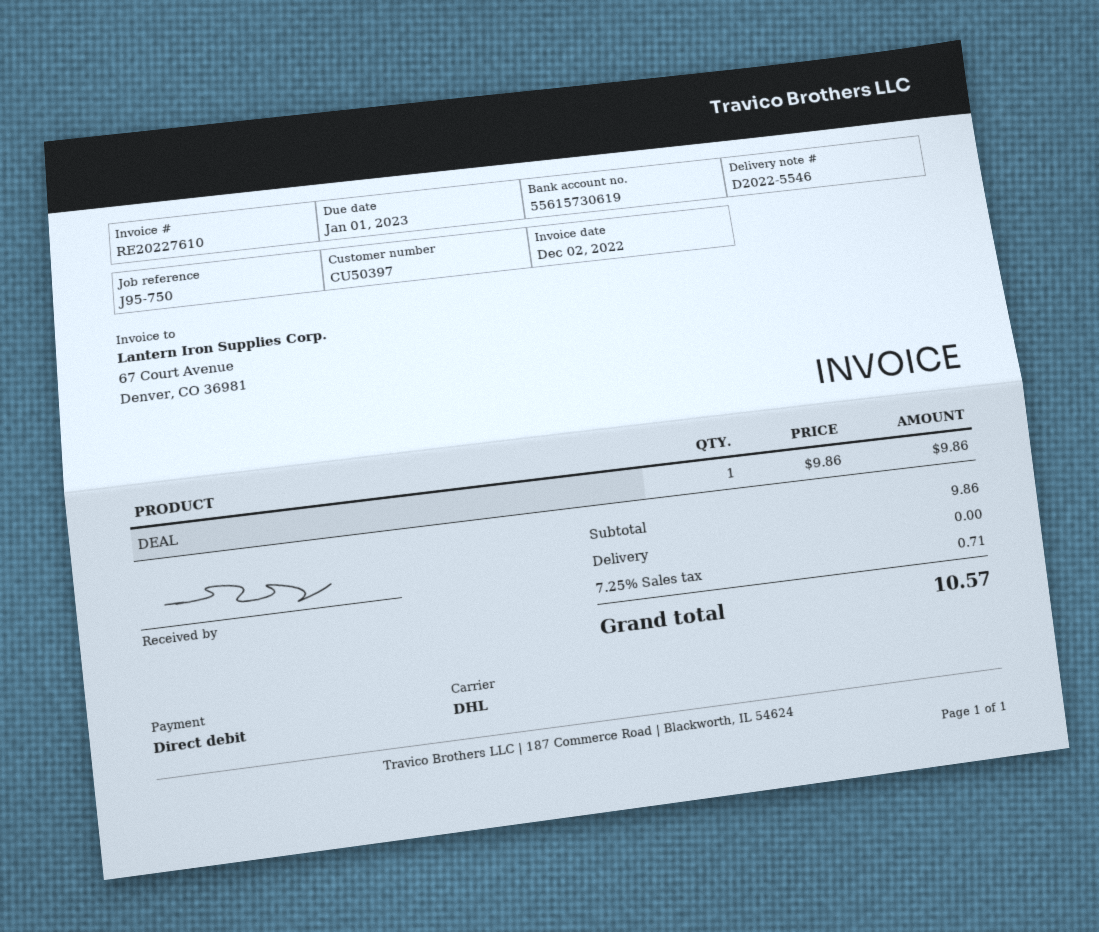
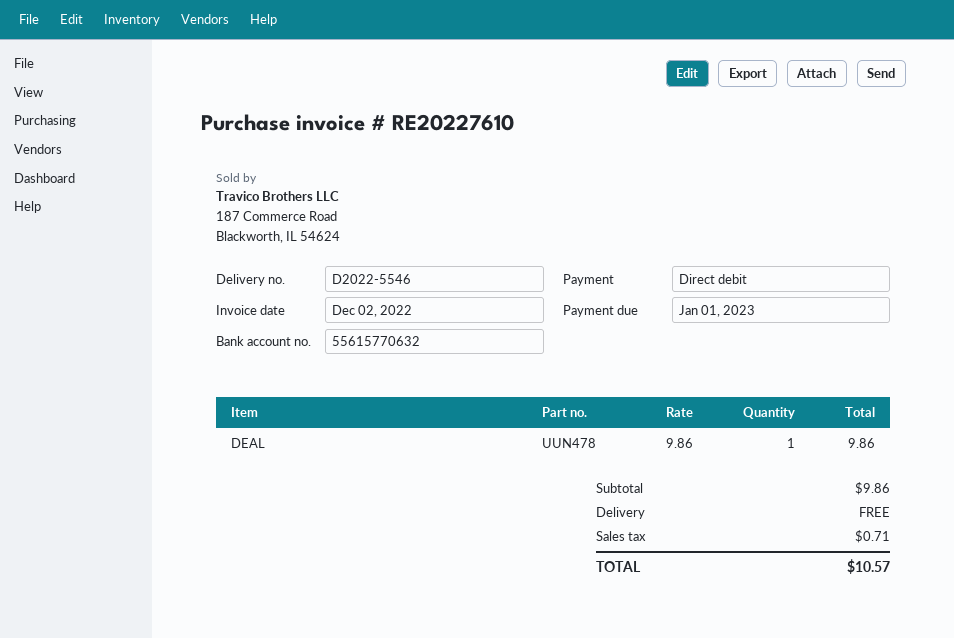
bank account: 55615730619 -> 55615770632

